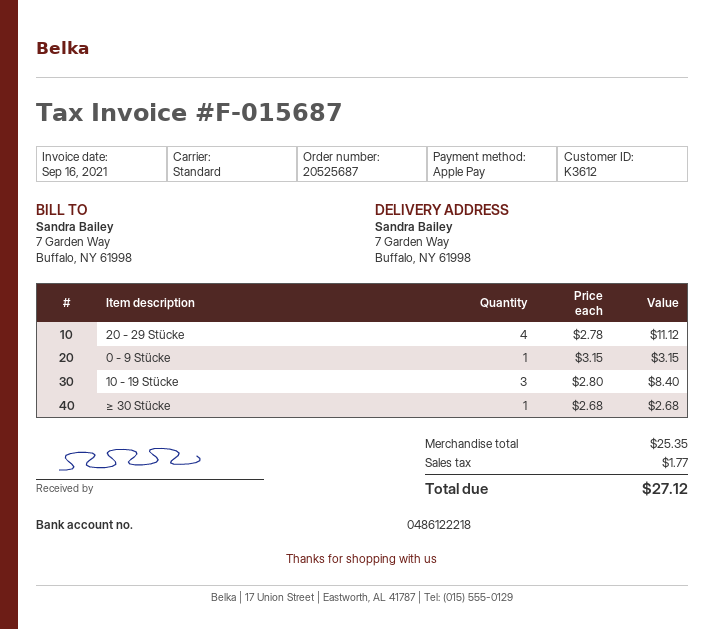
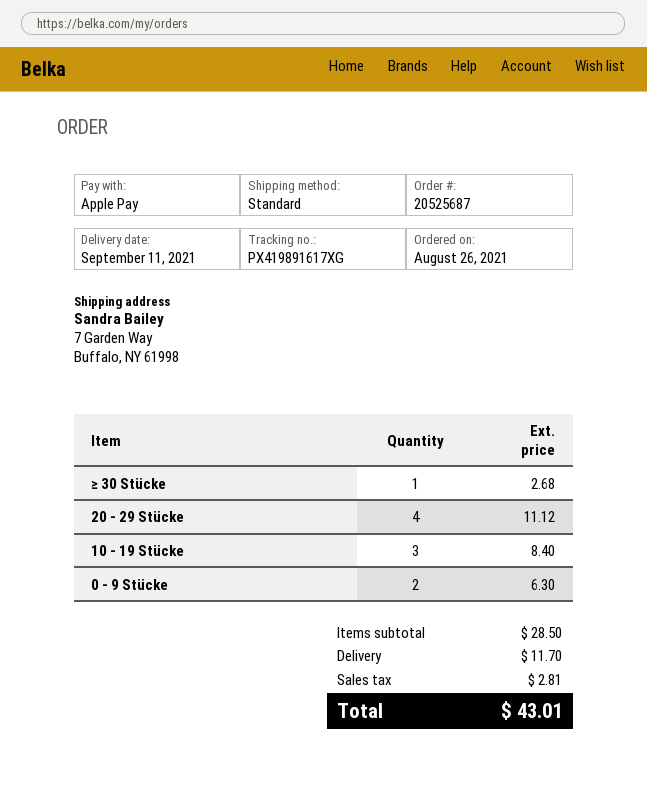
0 - 9 Stücke: 1 for 3.15 -> 2 for 6.30
subtotal: 25.35 -> 28.50
shipping: none -> 11.70
tax: 1.77 -> 2.81
total: 27.12 -> 43.01

